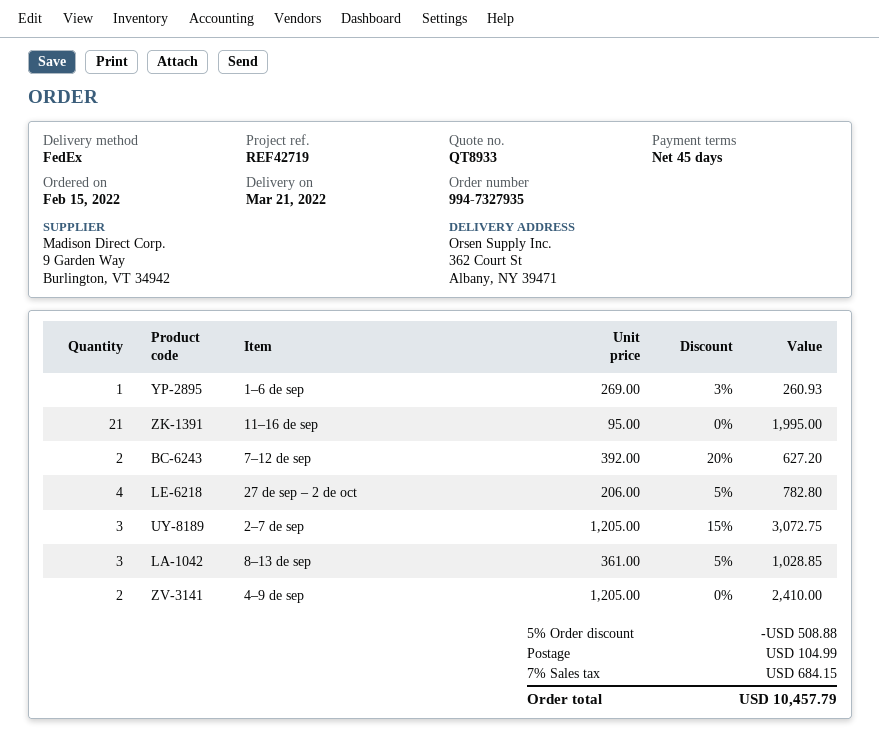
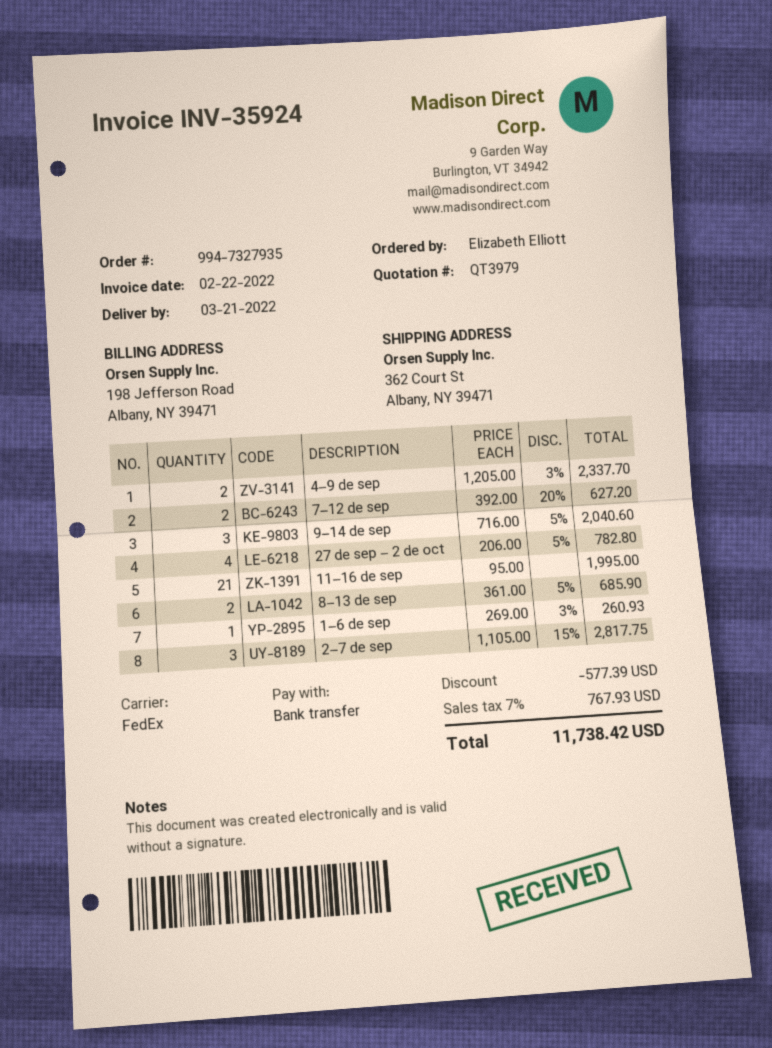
quote number: QT8933 -> QT3979
2–7 de sep: 3 x 1205.00 - 15% = 3072.75 -> 3 x 1105.00 - 15% = 2817.75
8–13 de sep: 3 x 361.00 - 5% = 1028.85 -> 2 x 361.00 - 5% = 685.90
4–9 de sep: 2 x 1205.00 = 2410.00 -> 2 x 1205.00 - 3% = 2337.70
9–14 de sep: none -> 3 x 716.00 - 5% = 2040.60
discount: 508.88 -> 577.39
shipping: 104.99 -> none
tax: 7% = 684.15 -> 7% = 767.93
total: 10457.79 -> 11738.42

